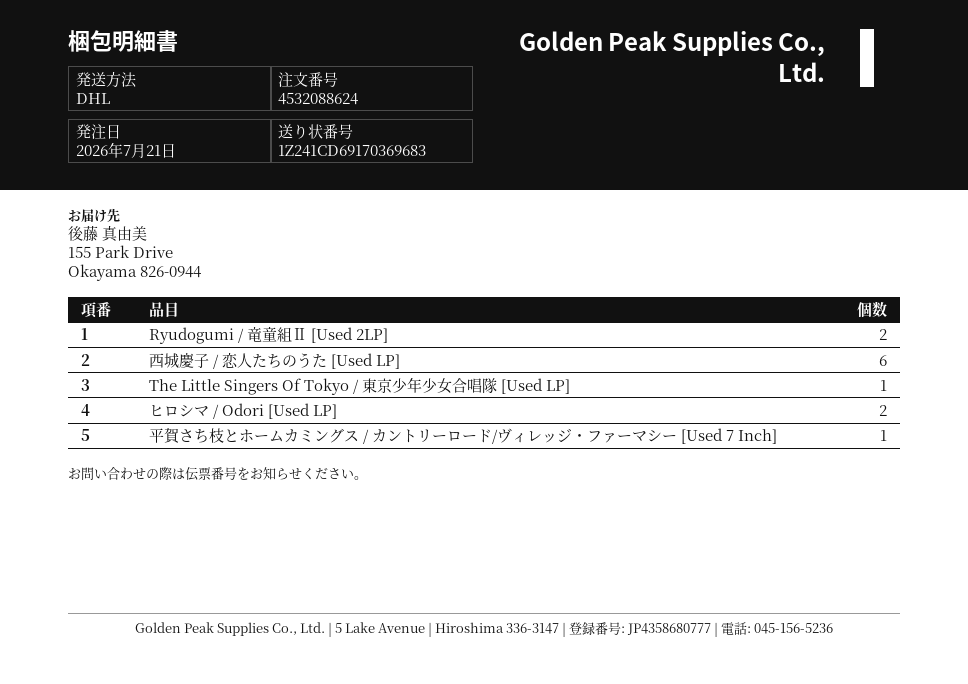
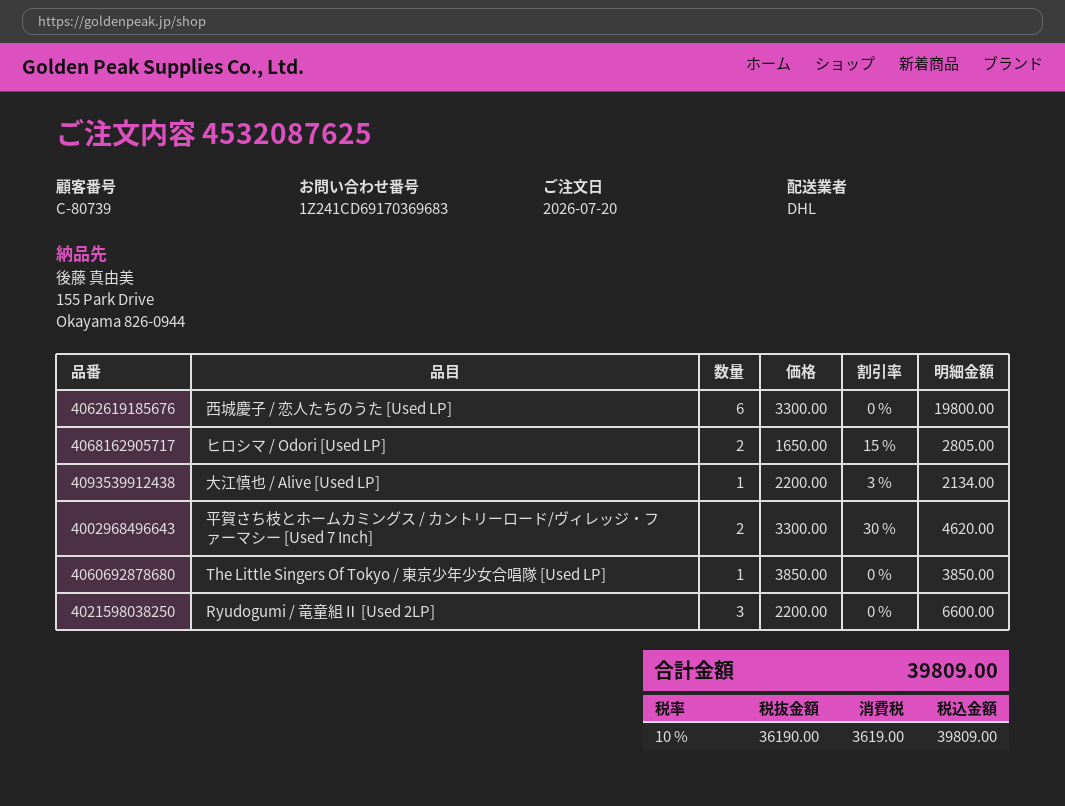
order number: 4532088624 -> 4532087625
order date: 2026-07-21 -> 2026-07-20
Ryudogumi / 竜童組Ⅱ [Used 2LP]: 2 -> 3
平賀さち枝とホームカミングス / カントリーロード/ヴィレッジ・ファーマシー [Used 7 Inch]: 1 -> 2
大江慎也 / Alive [Used LP]: none -> 1

